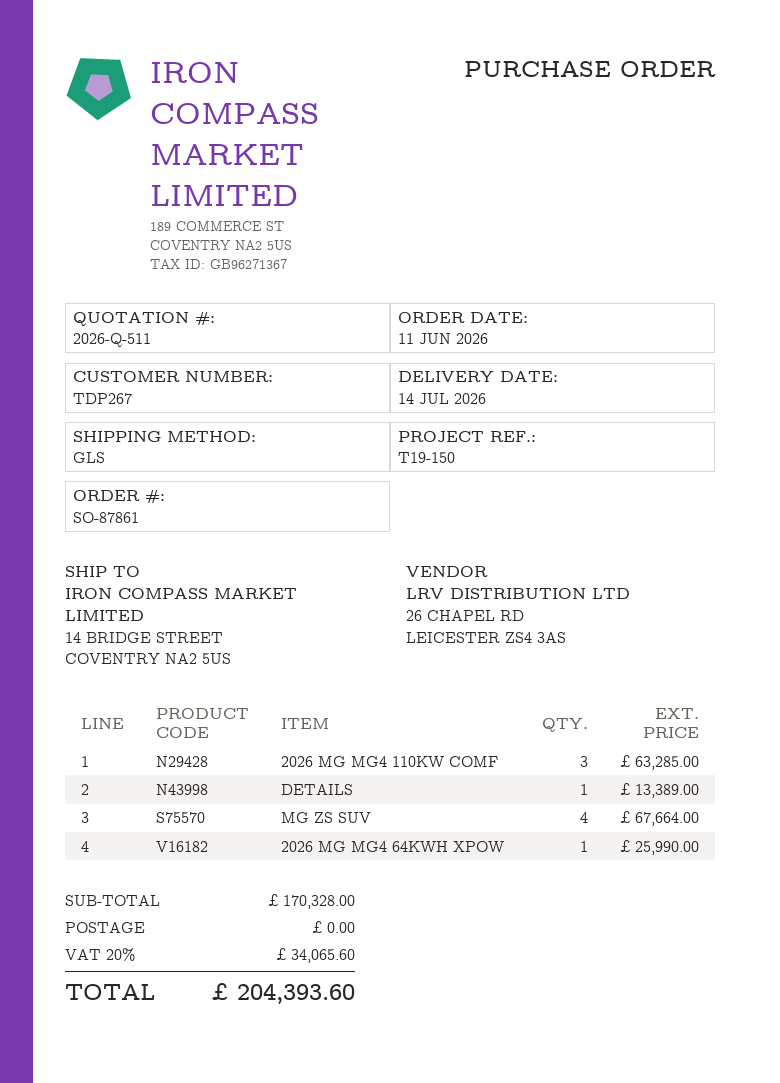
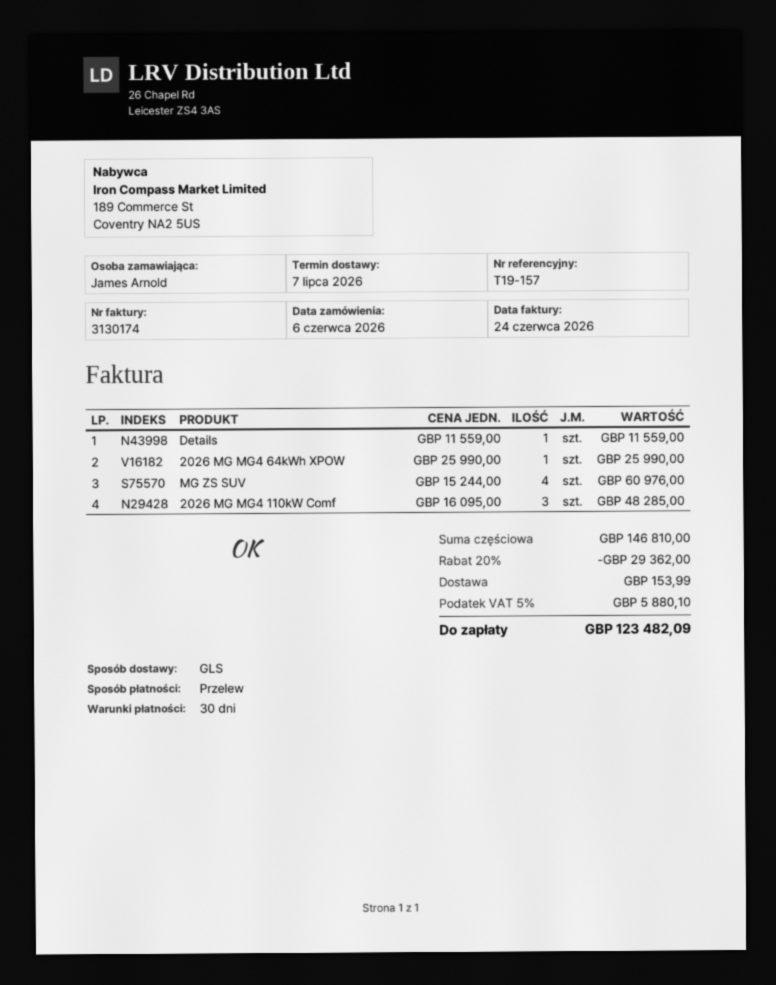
order date: 2026-06-11 -> 2026-06-06
delivery date: 2026-07-14 -> 2026-07-07
reference: T19-150 -> T19-157
2026 MG MG4 110KW COMF: 3 for 63285.00 -> 3 for 48285.00
DETAILS: 1 for 13389.00 -> 1 for 11559.00
MG ZS SUV: 4 for 67664.00 -> 4 for 60976.00
subtotal: 170328.00 -> 146810.00
discount: none -> 20% = 29362.00
shipping: 0.00 -> 153.99
tax: 20% = 34065.60 -> 5% = 5880.10
total: 204393.60 -> 123482.09

